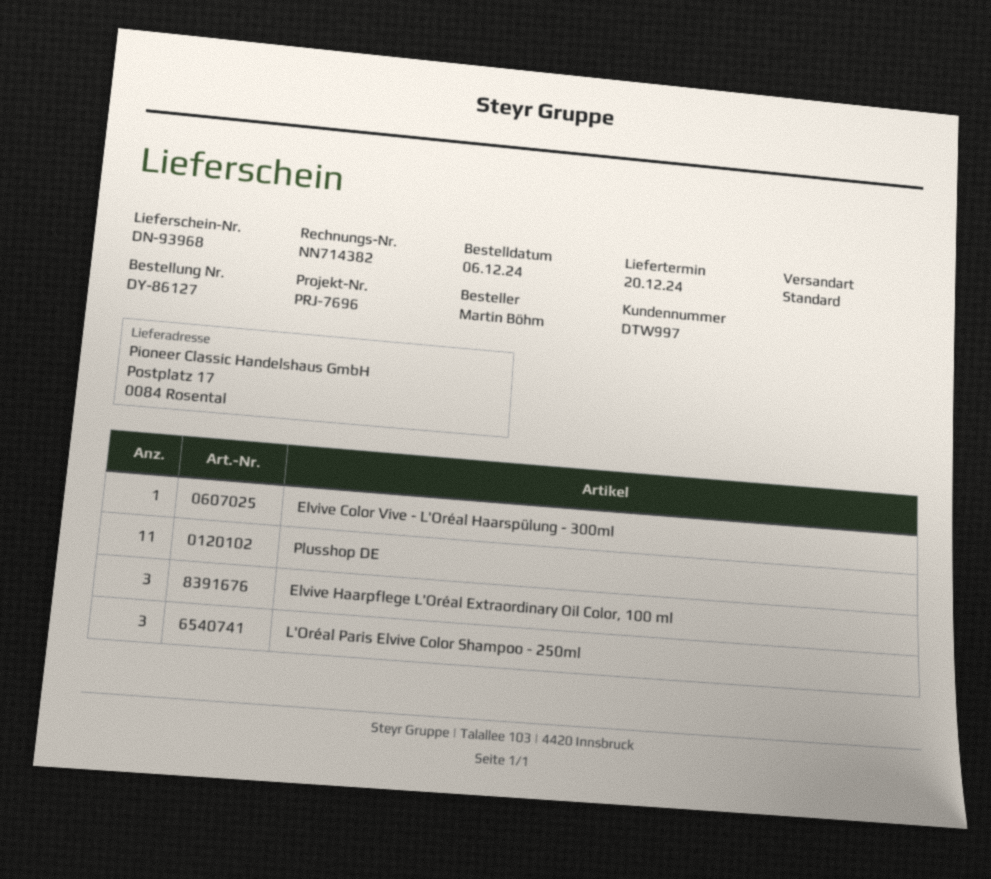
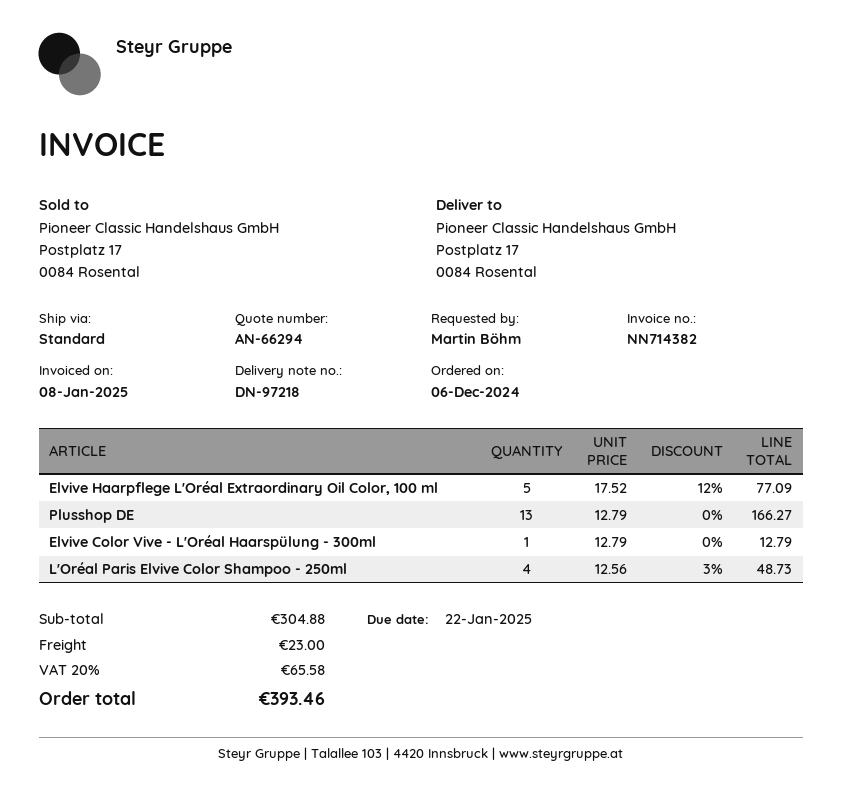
delivery note number: DN-93968 -> DN-97218
Plusshop DE: 11 -> 13
Elvive Haarpflege L'Oréal Extraordinary Oil Color, 100 ml: 3 -> 5
L'Oréal Paris Elvive Color Shampoo - 250ml: 3 -> 4

